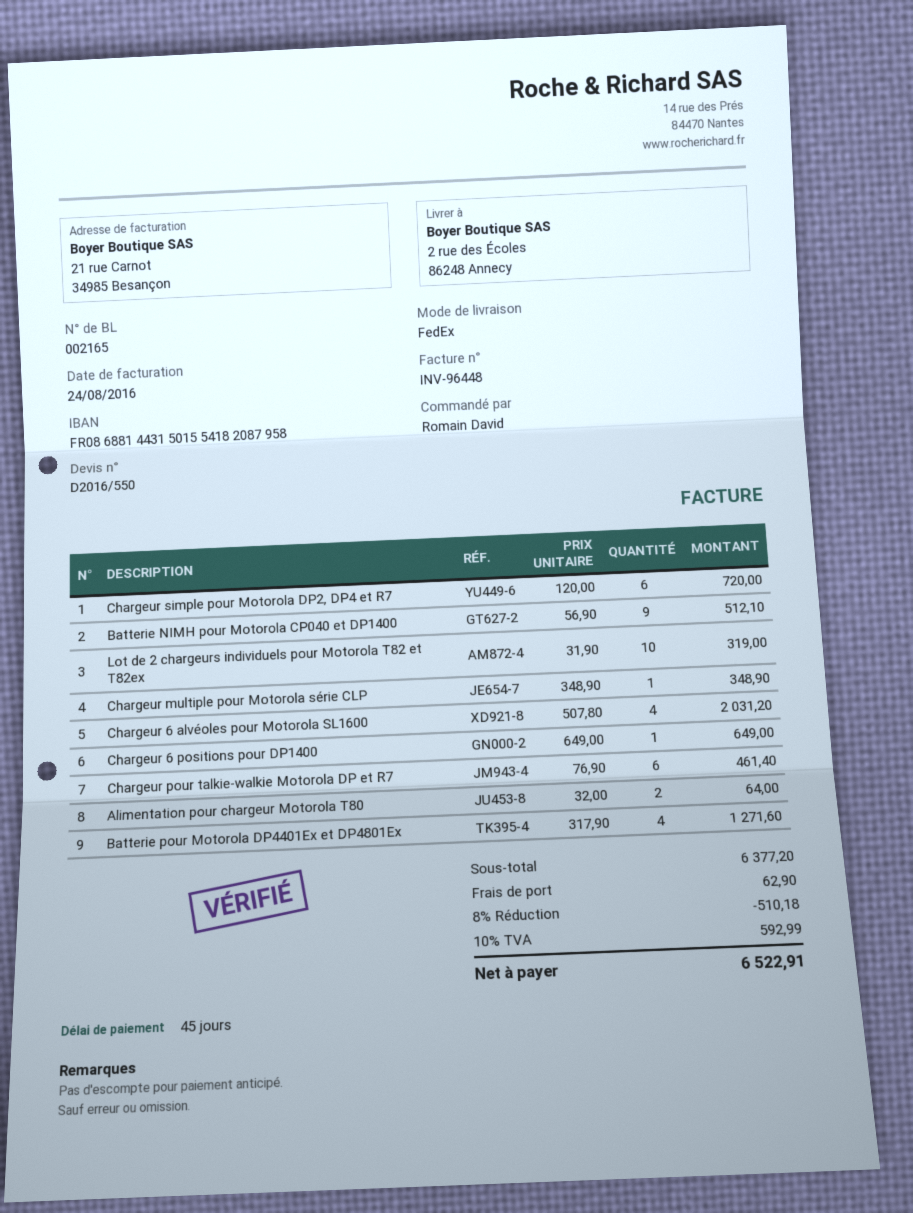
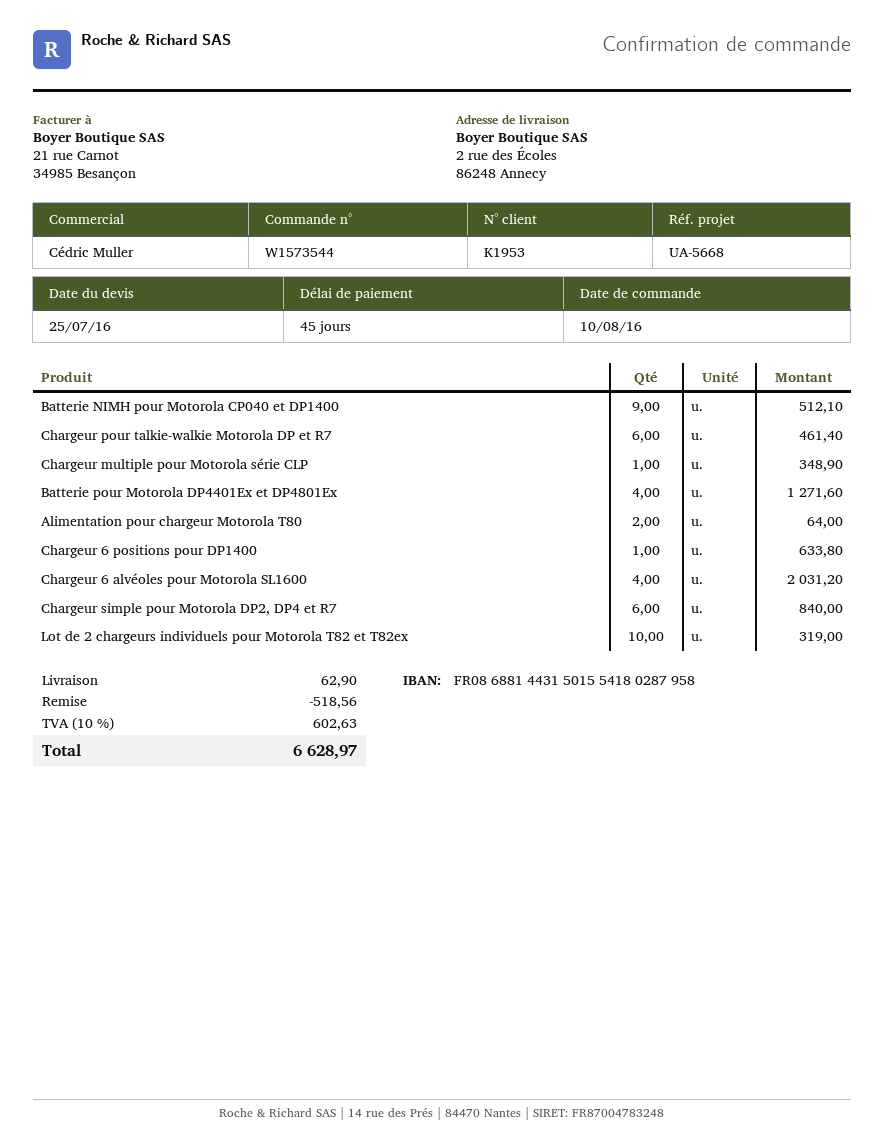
bank account: FR0868814431501554182087958 -> FR0868814431501554180287958
Chargeur simple pour Motorola DP2, DP4 et R7: 6 for 720.00 -> 6 for 840.00
Chargeur 6 positions pour DP1400: 1 for 649.00 -> 1 for 633.80
discount: 510.18 -> 518.56
tax: 10% = 592.99 -> 10% = 602.63
total: 6522.91 -> 6628.97

